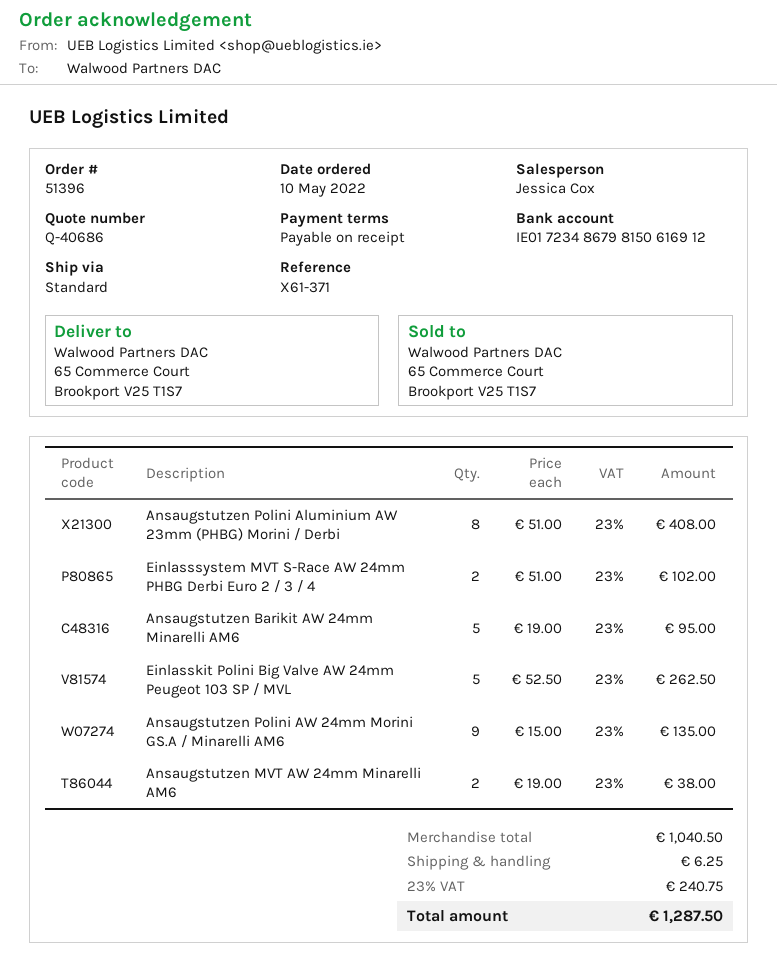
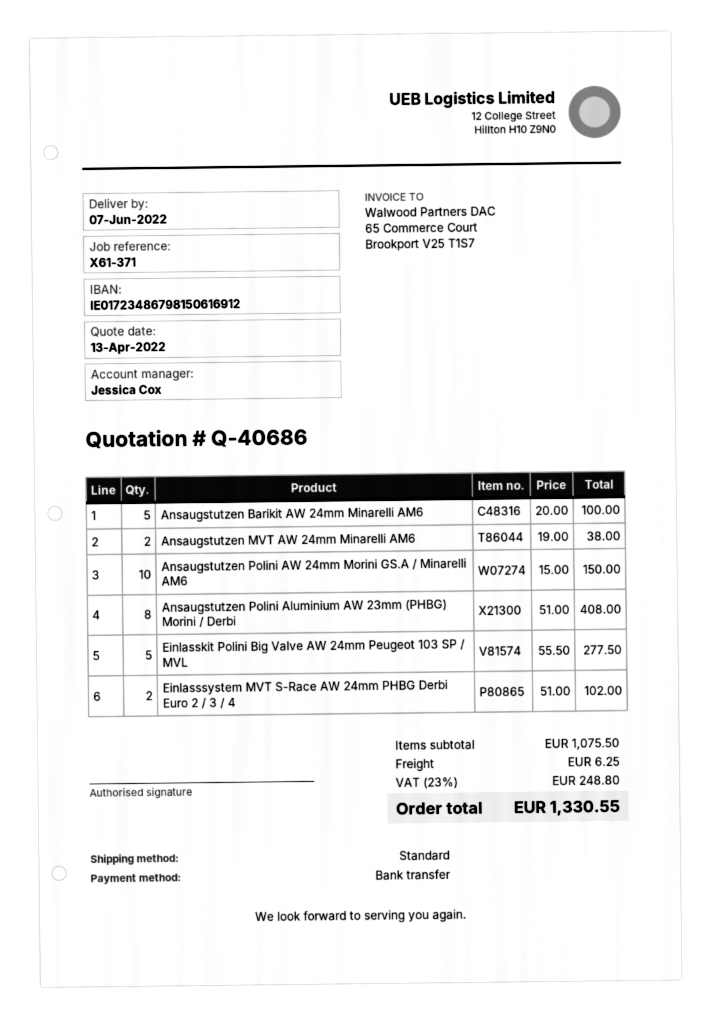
Ansaugstutzen Barikit AW 24mm Minarelli AM6: 5 x 19.00 = 95.00 -> 5 x 20.00 = 100.00
Einlasskit Polini Big Valve AW 24mm Peugeot 103 SP / MVL: 5 x 52.50 = 262.50 -> 5 x 55.50 = 277.50
Ansaugstutzen Polini AW 24mm Morini GS.A / Minarelli AM6: 9 x 15.00 = 135.00 -> 10 x 15.00 = 150.00
subtotal: 1040.50 -> 1075.50
tax: 23% = 240.75 -> 23% = 248.80
total: 1287.50 -> 1330.55

